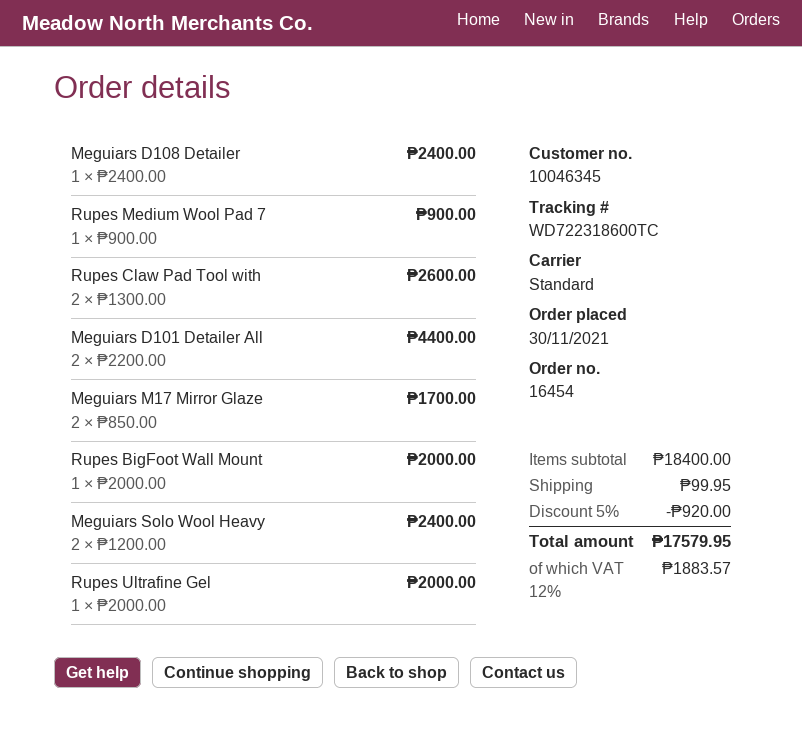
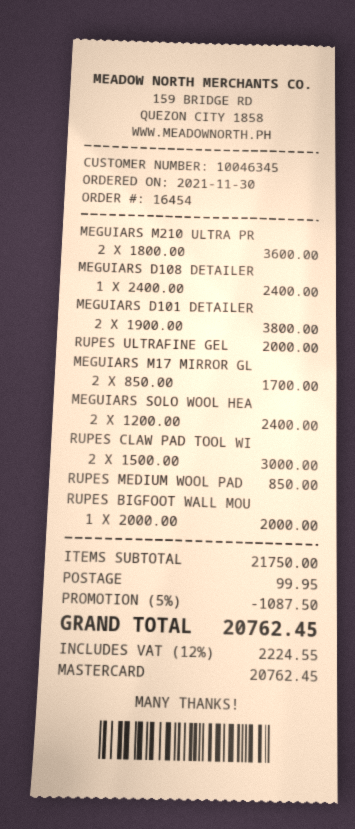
Rupes Medium Wool Pad 7: 1 x 900.00 = 900.00 -> 1 x 850.00 = 850.00
Rupes Claw Pad Tool with: 2 x 1300.00 = 2600.00 -> 2 x 1500.00 = 3000.00
Meguiars D101 Detailer All: 2 x 2200.00 = 4400.00 -> 2 x 1900.00 = 3800.00
MEGUIARS M210 ULTRA PR: none -> 2 x 1800.00 = 3600.00
subtotal: 18400.00 -> 21750.00
discount: 5% = 920.00 -> 5% = 1087.50
tax: 12% = 1883.57 -> 12% = 2224.55
total: 17579.95 -> 20762.45

